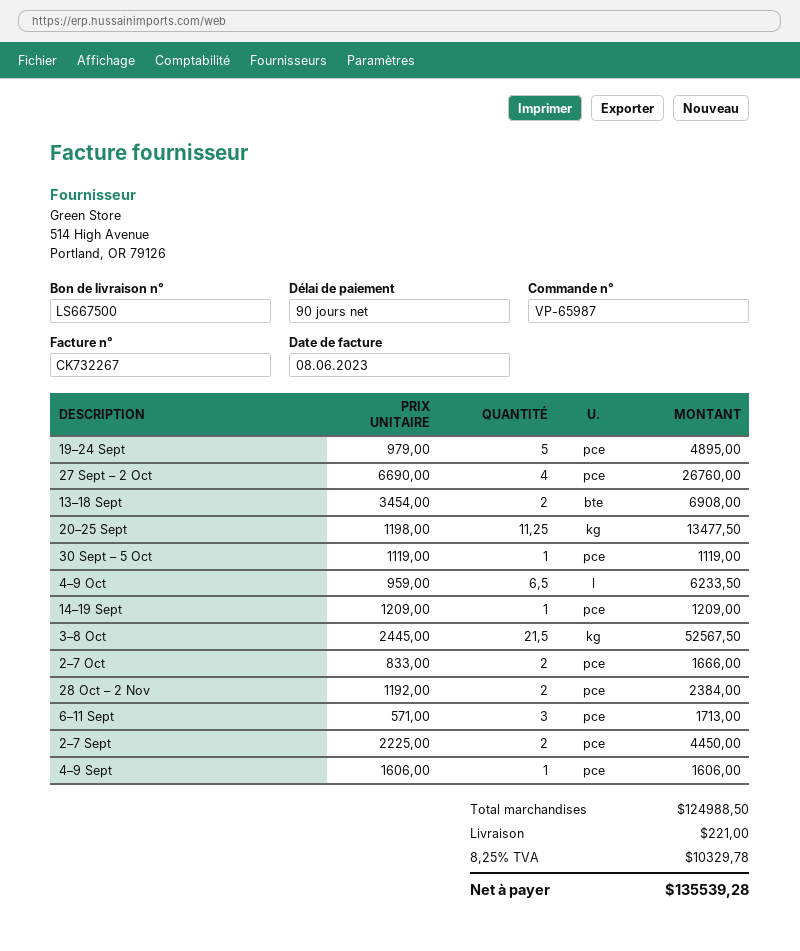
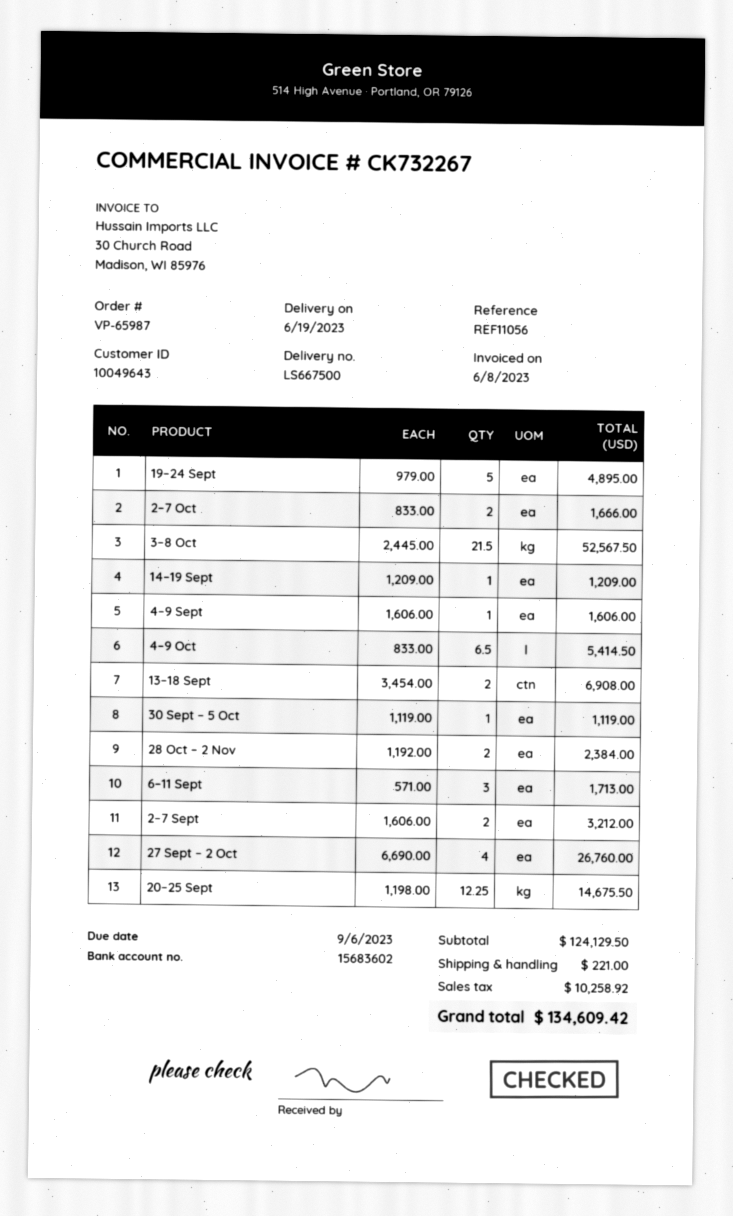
20–25 Sept: 11.25 x 1198.00 = 13477.50 -> 12.25 x 1198.00 = 14675.50
4–9 Oct: 6.5 x 959.00 = 6233.50 -> 6.5 x 833.00 = 5414.50
2–7 Sept: 2 x 2225.00 = 4450.00 -> 2 x 1606.00 = 3212.00
subtotal: 124988.50 -> 124129.50
tax: 10329.78 -> 10258.92
total: 135539.28 -> 134609.42

